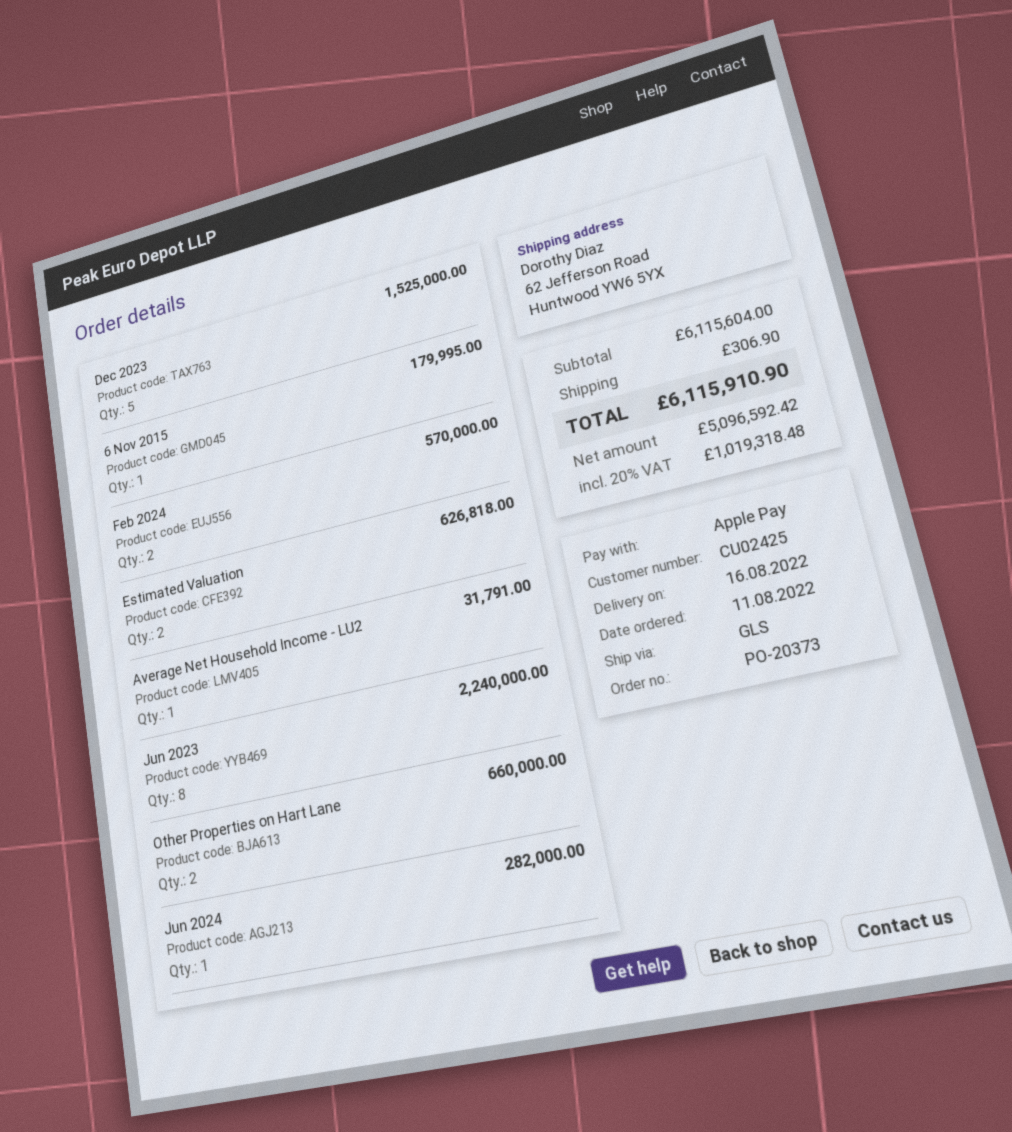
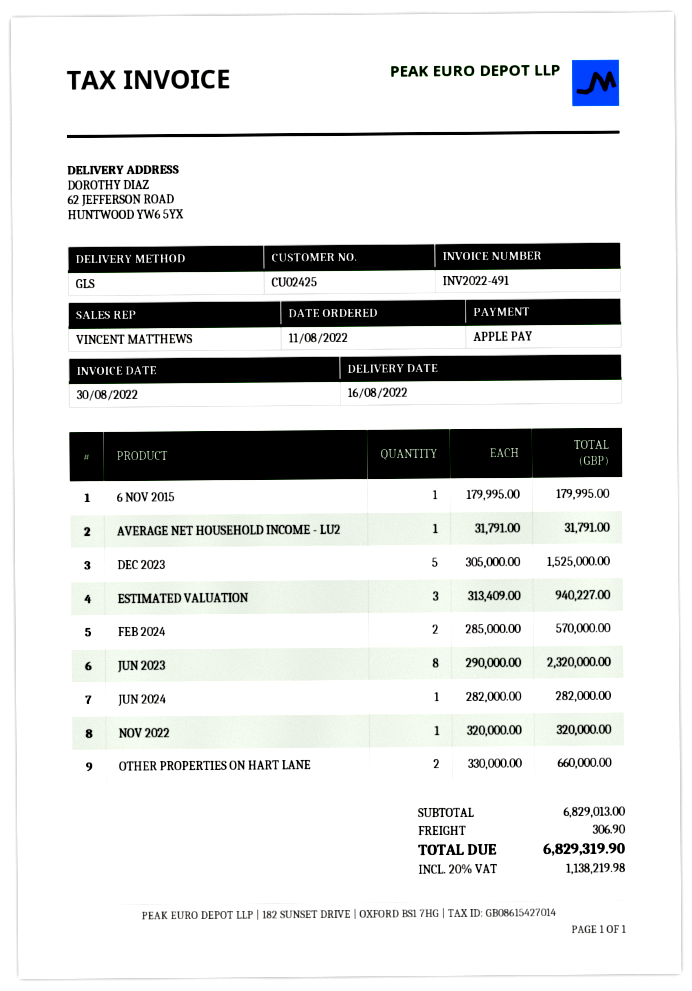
Estimated Valuation: 2 for 626818.00 -> 3 for 940227.00
Jun 2023: 8 for 2240000.00 -> 8 for 2320000.00
NOV 2022: none -> 1 for 320000.00
subtotal: 6115604.00 -> 6829013.00
tax: 20% = 1019318.48 -> 20% = 1138219.98
total: 6115910.90 -> 6829319.90

